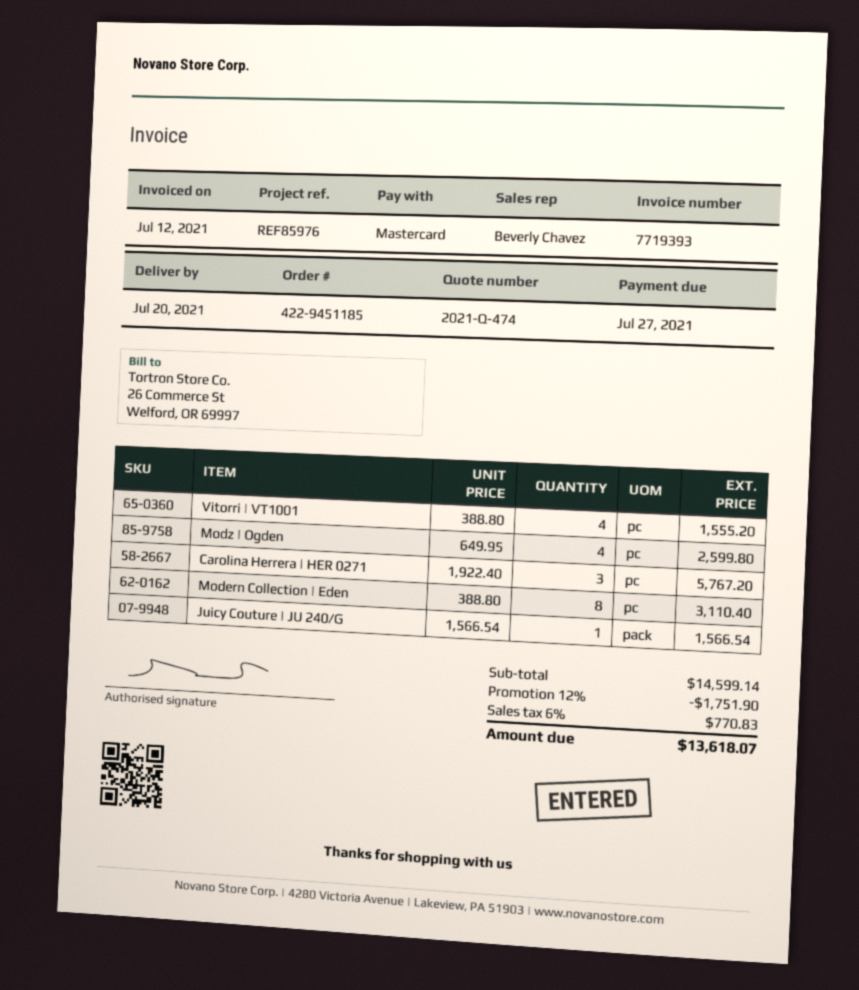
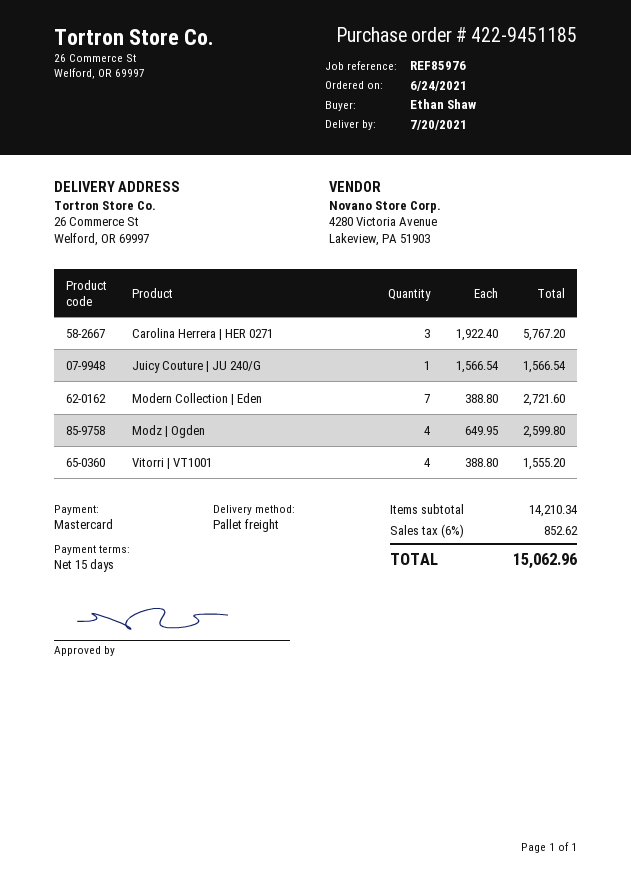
Modern Collection | Eden: 8 x 388.80 = 3110.40 -> 7 x 388.80 = 2721.60
subtotal: 14599.14 -> 14210.34
discount: 12% = 1751.90 -> none
tax: 6% = 770.83 -> 6% = 852.62
total: 13618.07 -> 15062.96

